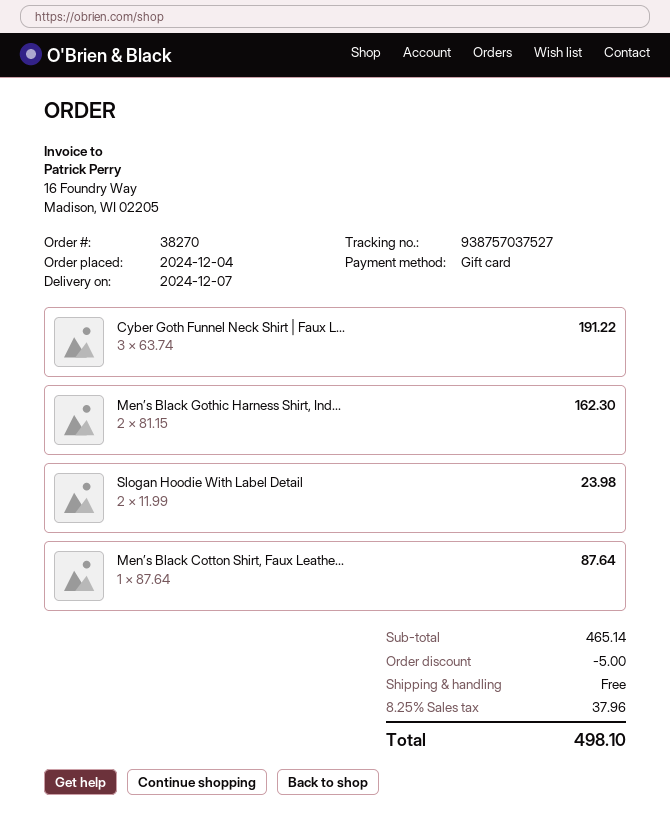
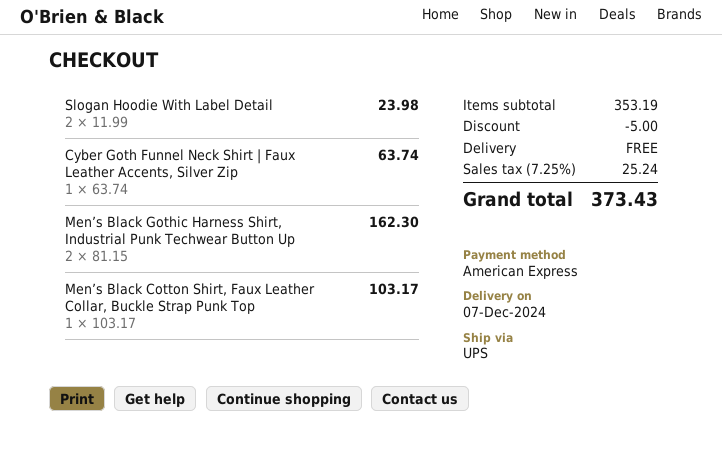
payment method: gift card -> American Express
Cyber Goth Funnel Neck Shirt | Faux L...: 3 x 63.74 = 191.22 -> 1 x 63.74 = 63.74
Men’s Black Cotton Shirt, Faux Leathe...: 1 x 87.64 = 87.64 -> 1 x 103.17 = 103.17
subtotal: 465.14 -> 353.19
tax: 8.25% = 37.96 -> 7.25% = 25.24
total: 498.10 -> 373.43

